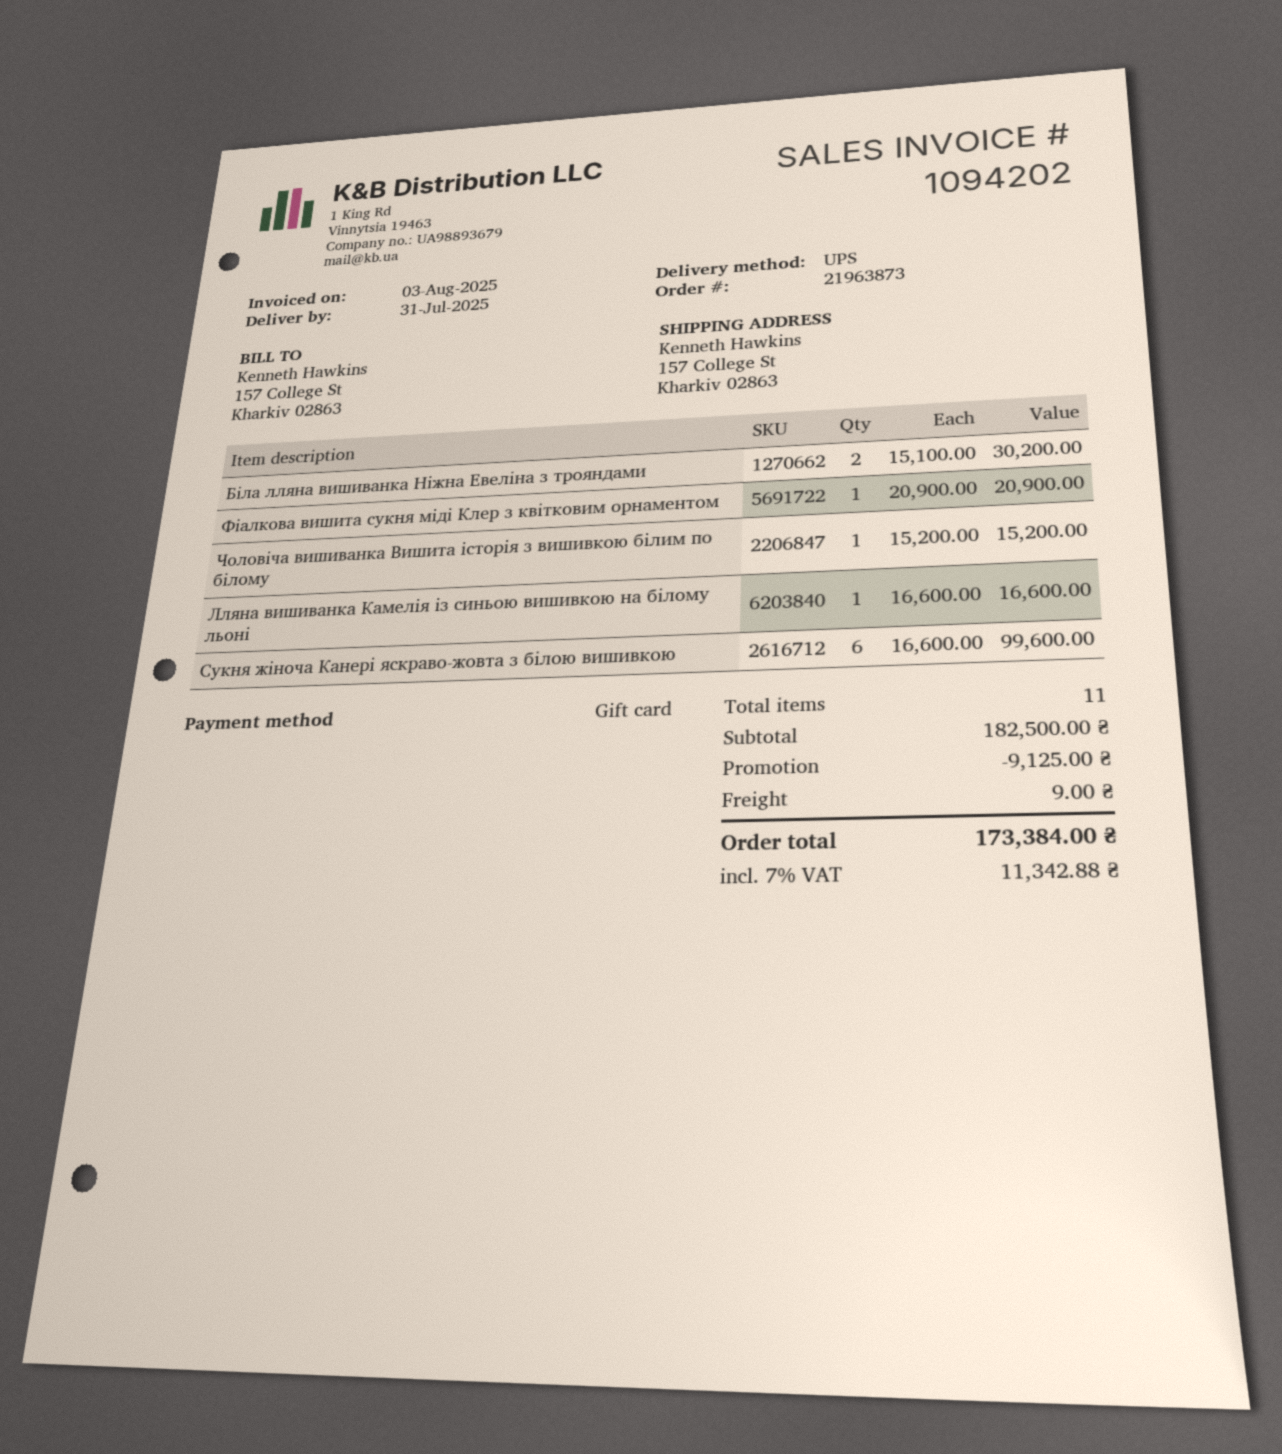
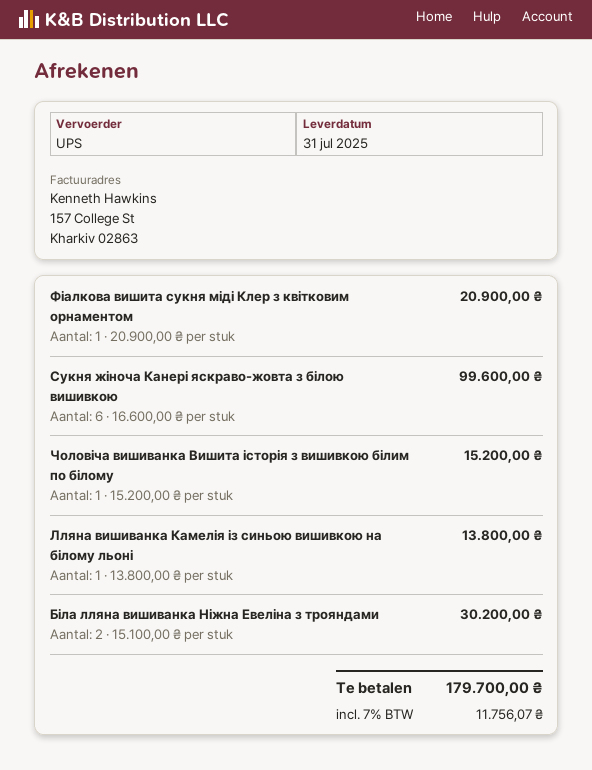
Лляна вишиванка Камелія із синьою вишивкою на білому льоні: 1 x 16600.00 = 16600.00 -> 1 x 13800.00 = 13800.00
discount: 9125.00 -> none
shipping: 9.00 -> none
tax: 7% = 11342.88 -> 7% = 11756.07
total: 173384.00 -> 179700.00

